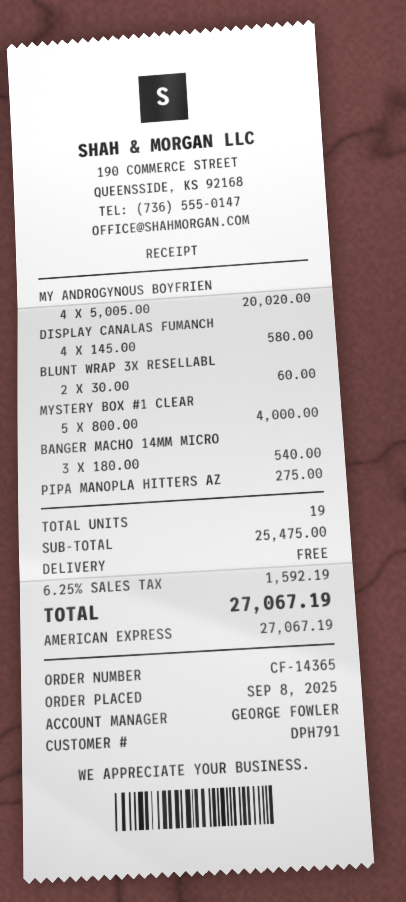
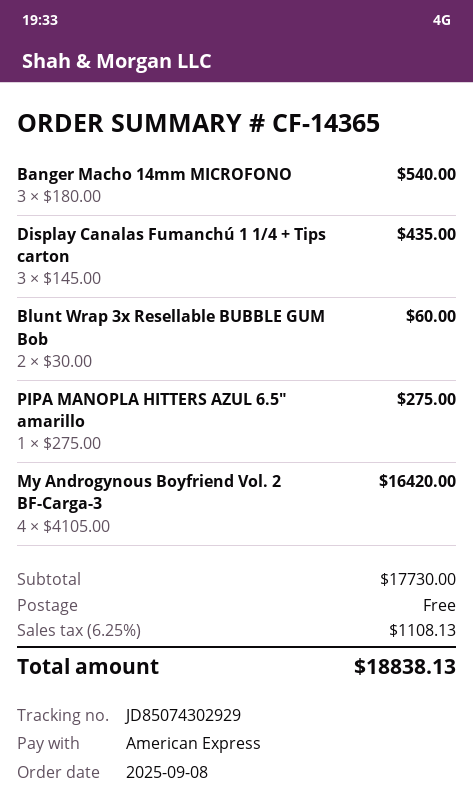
MY ANDROGYNOUS BOYFRIEN: 4 x 5005.00 = 20020.00 -> 4 x 4105.00 = 16420.00
DISPLAY CANALAS FUMANCH: 4 x 145.00 = 580.00 -> 3 x 145.00 = 435.00
MYSTERY BOX #1 CLEAR: 5 x 800.00 = 4000.00 -> none
subtotal: 25475.00 -> 17730.00
tax: 6.25% = 1592.19 -> 6.25% = 1108.13
total: 27067.19 -> 18838.13

